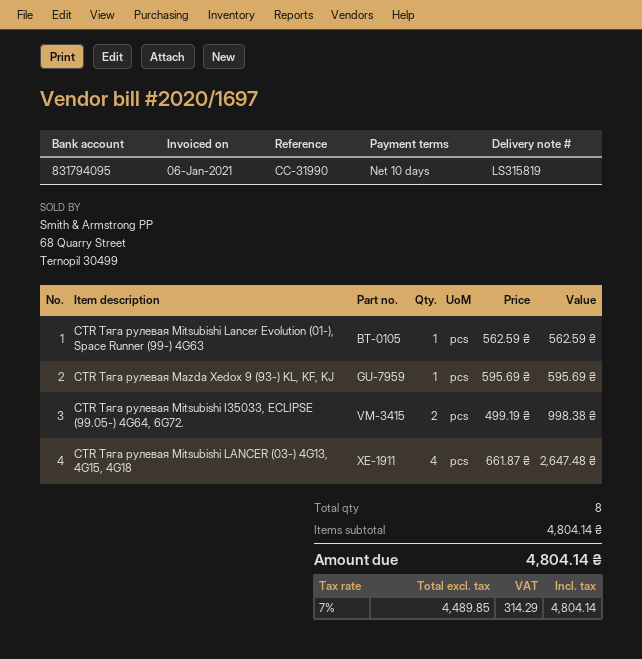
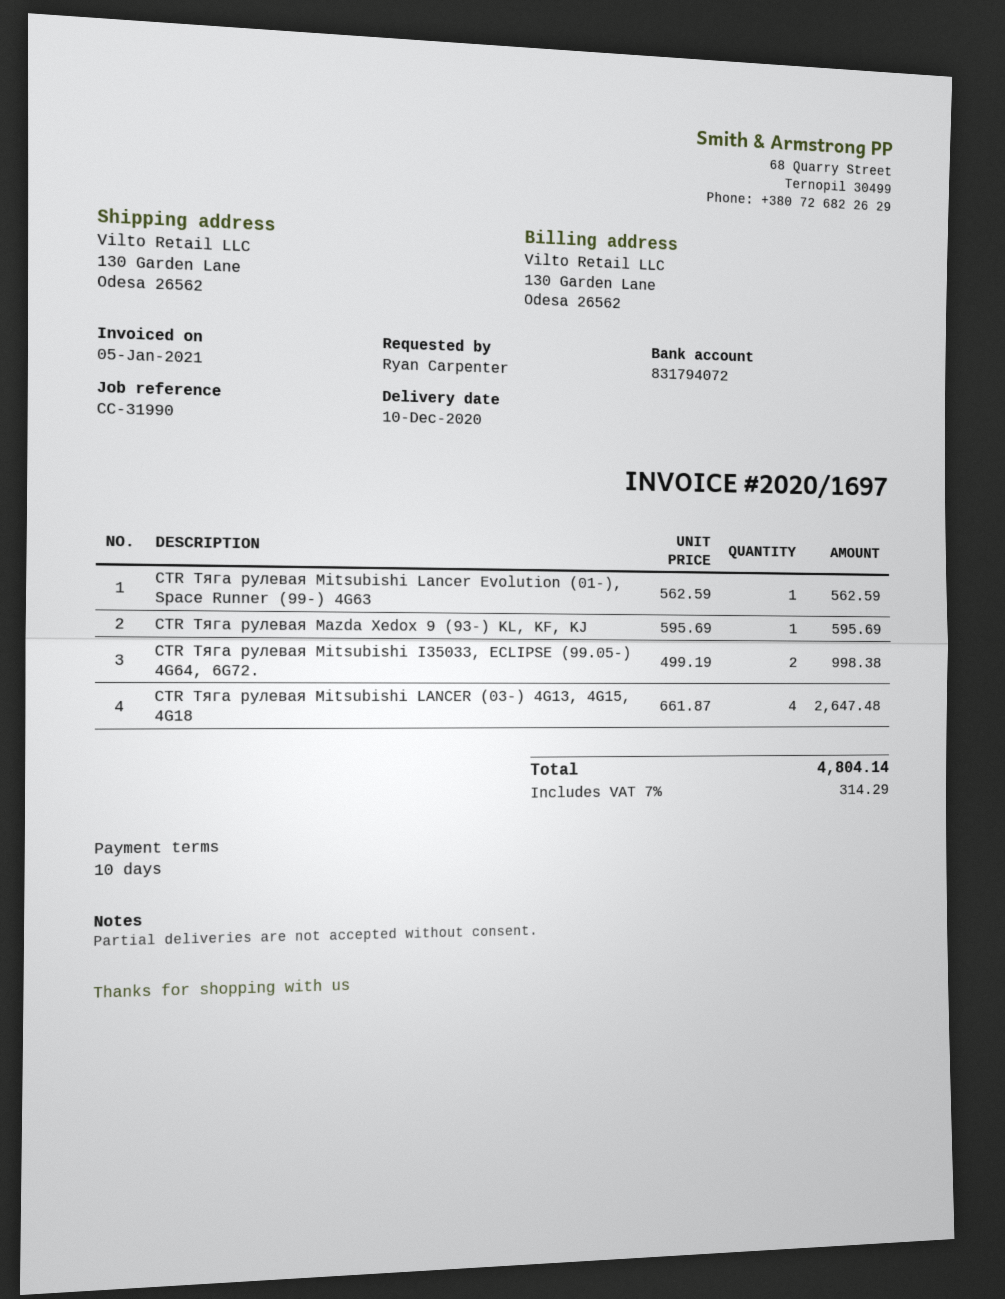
invoice date: 2021-01-06 -> 2021-01-05
bank account: 831794095 -> 831794072

